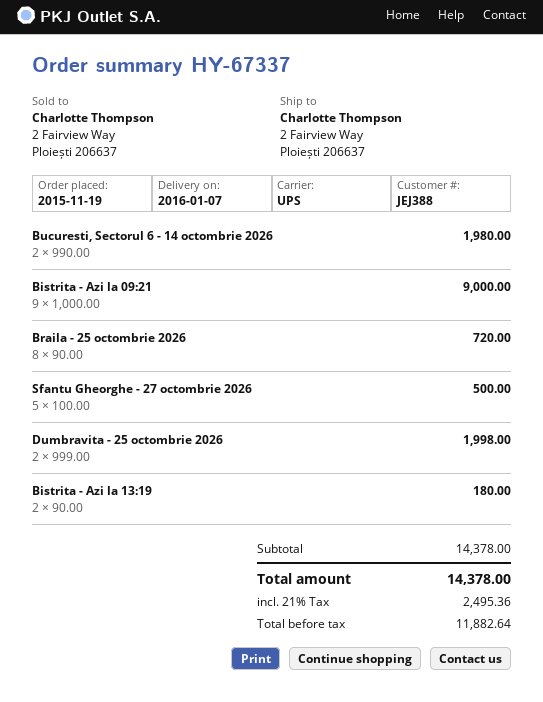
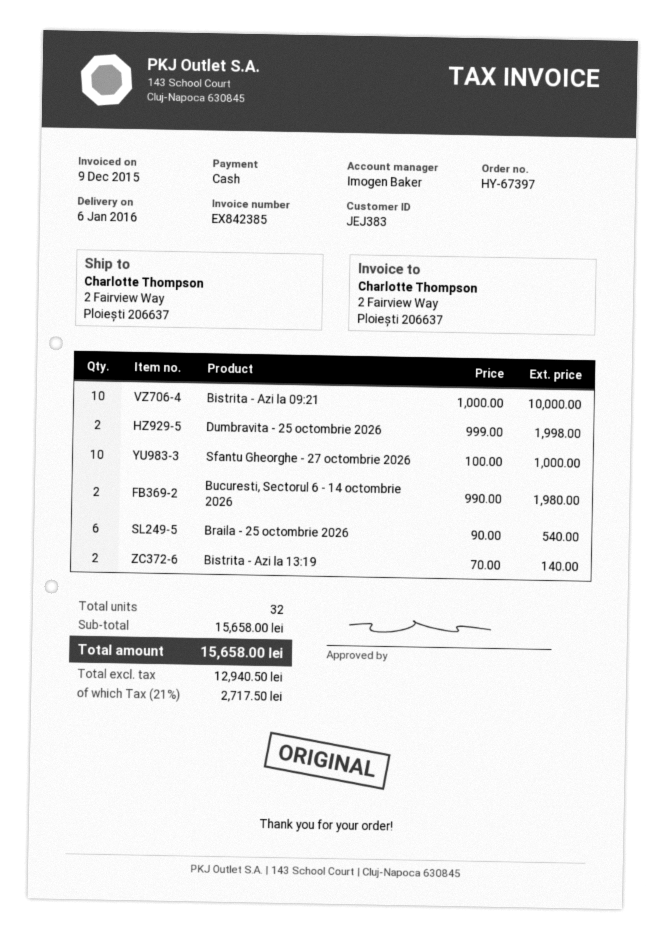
order number: HY-67337 -> HY-67397
delivery date: 2016-01-07 -> 2016-01-06
customer number: JEJ388 -> JEJ383
Bistrita - Azi la 09:21: 9 x 1000.00 = 9000.00 -> 10 x 1000.00 = 10000.00
Braila - 25 octombrie 2026: 8 x 90.00 = 720.00 -> 6 x 90.00 = 540.00
Sfantu Gheorghe - 27 octombrie 2026: 5 x 100.00 = 500.00 -> 10 x 100.00 = 1000.00
Bistrita - Azi la 13:19: 2 x 90.00 = 180.00 -> 2 x 70.00 = 140.00
subtotal: 14378.00 -> 15658.00
net: 11882.64 -> 12940.50
tax: 21% = 2495.36 -> 21% = 2717.50
total: 14378.00 -> 15658.00

